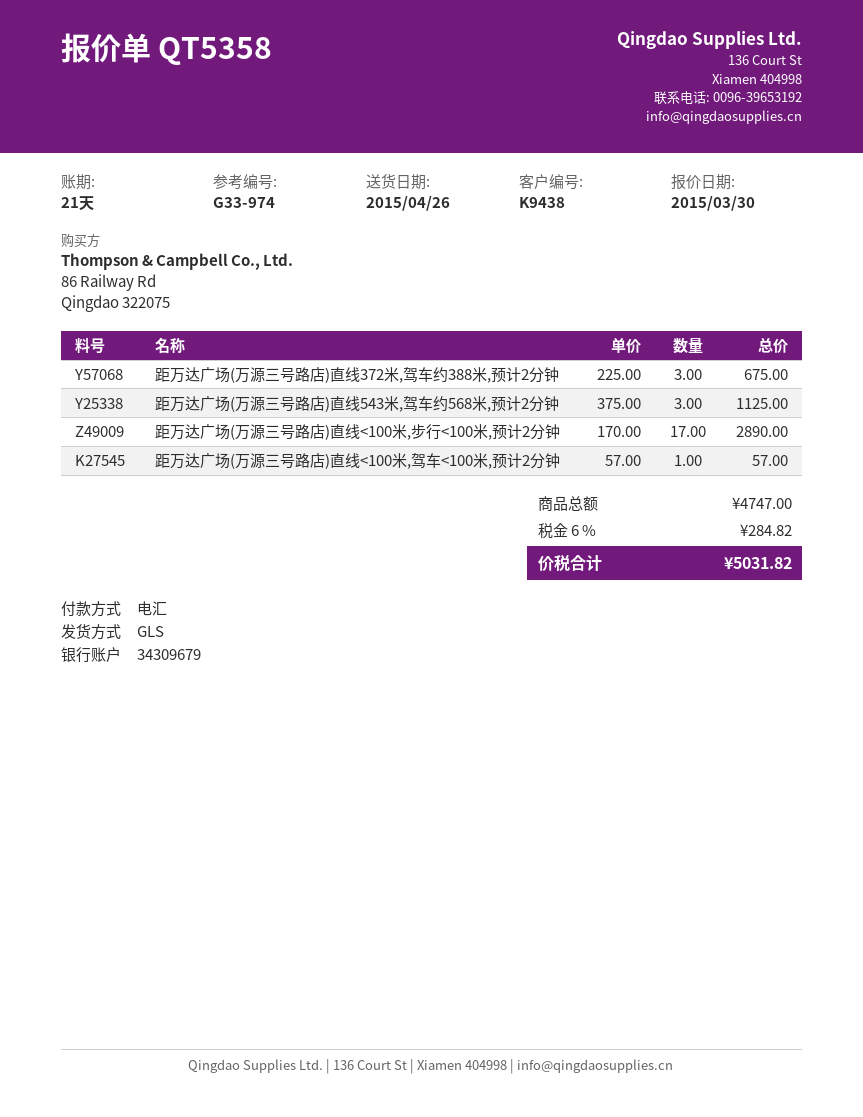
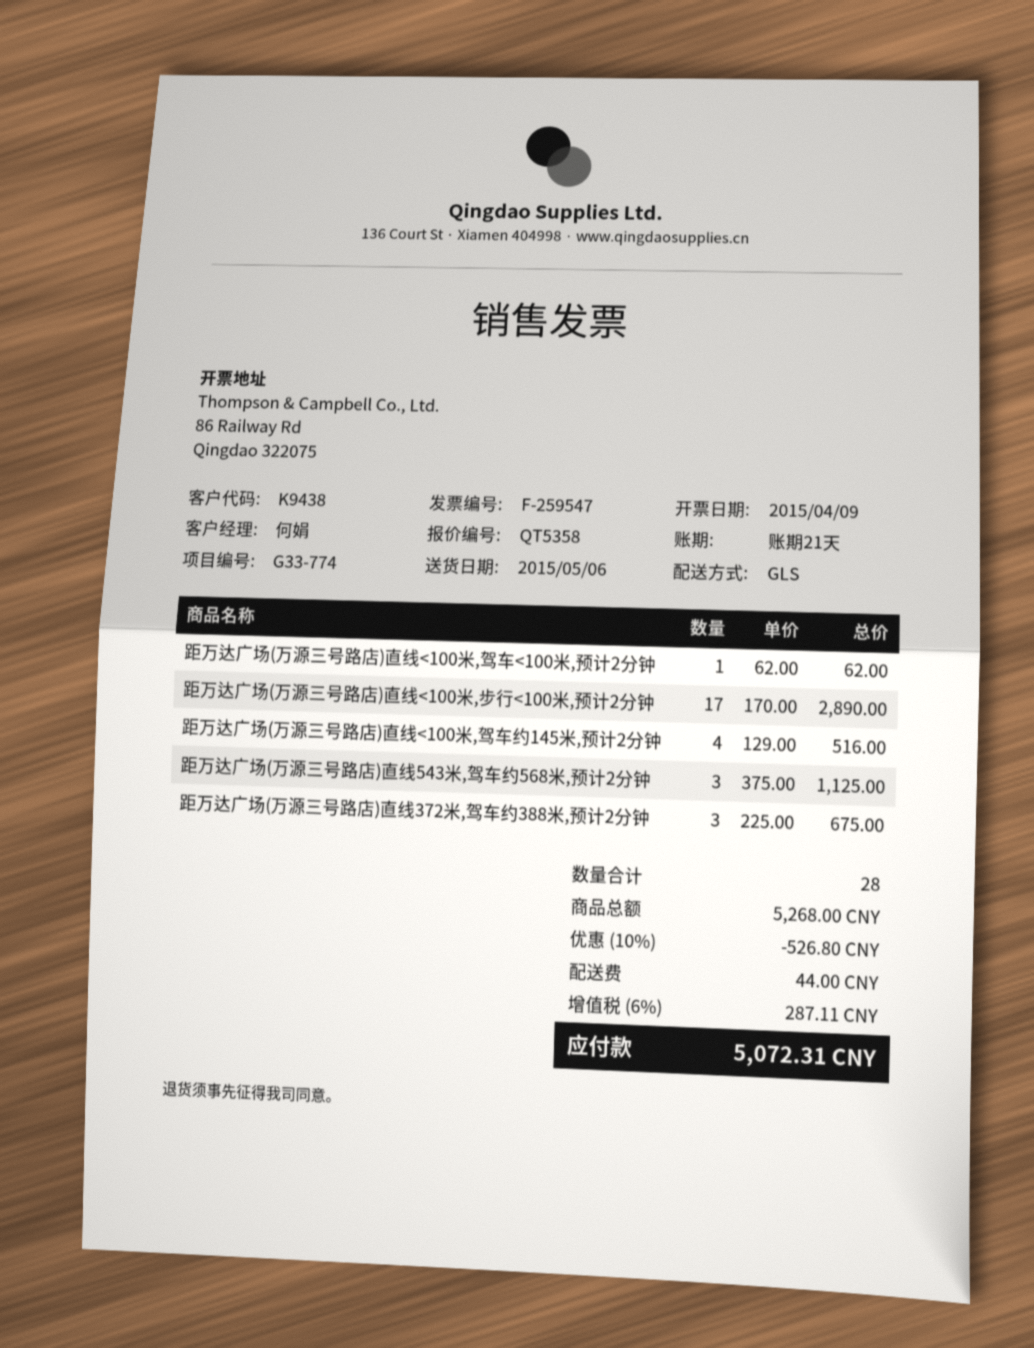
delivery date: 2015-04-26 -> 2015-05-06
reference: G33-974 -> G33-774
距万达广场(万源三号路店)直线<100米,驾车<100米,预计2分钟: 1 x 57.00 = 57.00 -> 1 x 62.00 = 62.00
距万达广场(万源三号路店)直线<100米,驾车约145米,预计2分钟: none -> 4 x 129.00 = 516.00
subtotal: 4747.00 -> 5268.00
discount: none -> 10% = 526.80
shipping: none -> 44.00
tax: 6% = 284.82 -> 6% = 287.11
total: 5031.82 -> 5072.31

